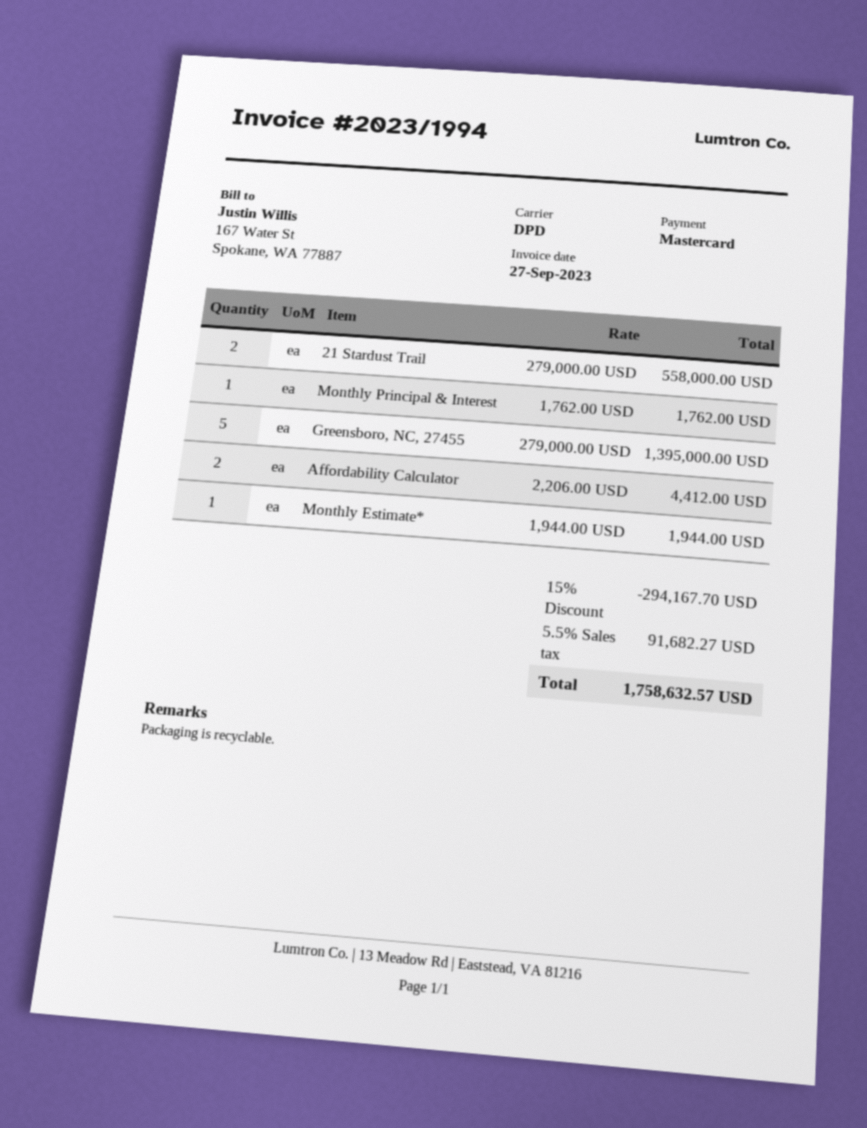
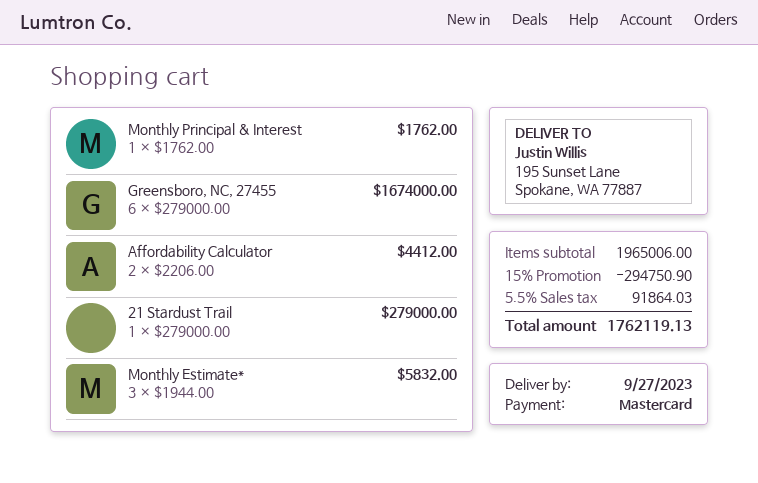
21 Stardust Trail: 2 x 279000.00 = 558000.00 -> 1 x 279000.00 = 279000.00
Greensboro, NC, 27455: 5 x 279000.00 = 1395000.00 -> 6 x 279000.00 = 1674000.00
Monthly Estimate*: 1 x 1944.00 = 1944.00 -> 3 x 1944.00 = 5832.00
discount: 15% = 294167.70 -> 15% = 294750.90
tax: 5.5% = 91682.27 -> 5.5% = 91864.03
total: 1758632.57 -> 1762119.13

